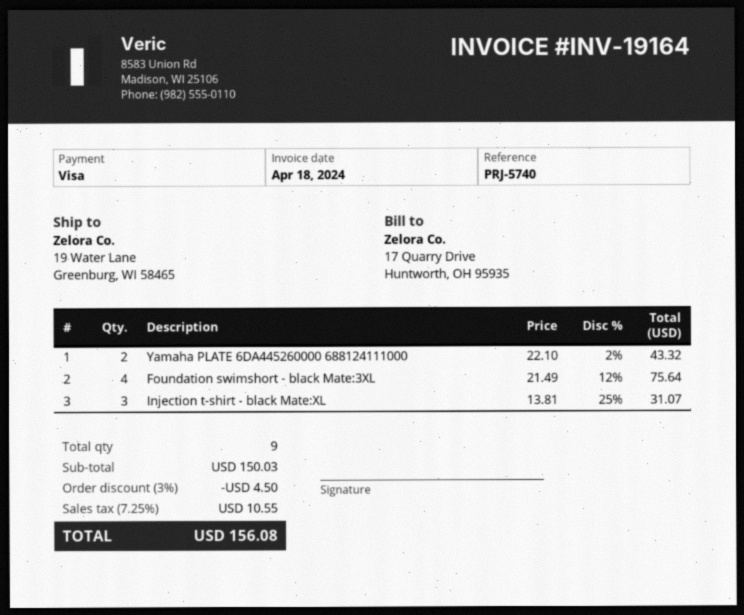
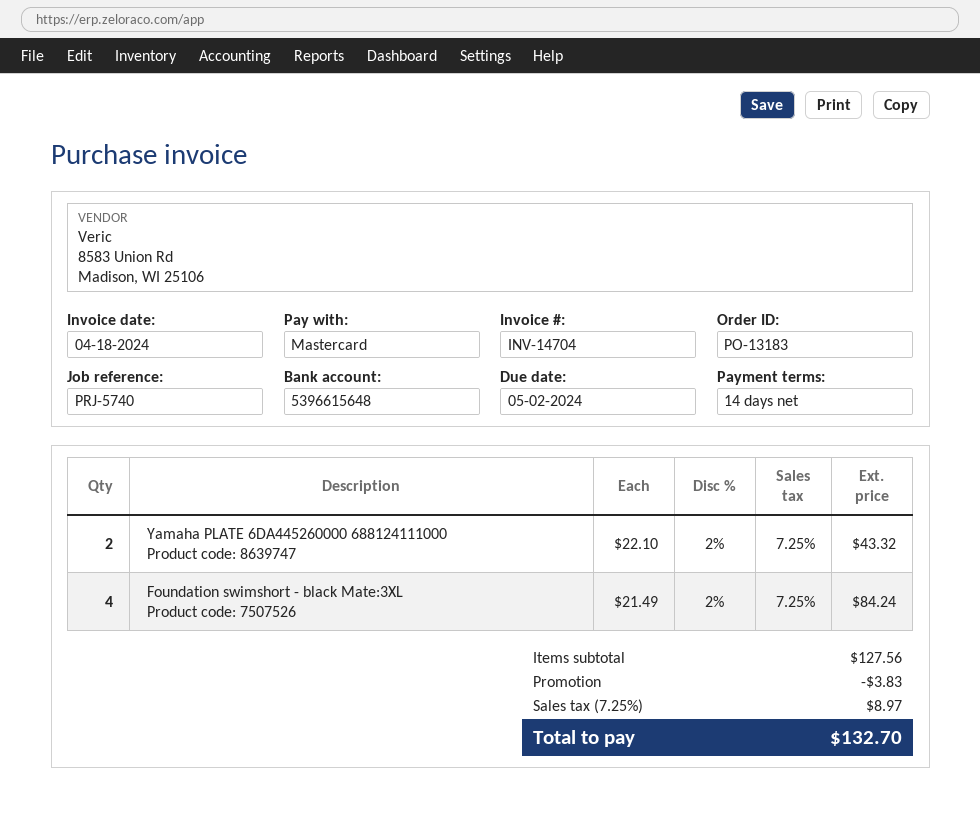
invoice number: INV-19164 -> INV-14704
payment method: Visa -> Mastercard
Foundation swimshort - black Mate:3XL: 4 x 21.49 - 12% = 75.64 -> 4 x 21.49 - 2% = 84.24
Injection t-shirt - black Mate:XL: 3 x 13.81 - 25% = 31.07 -> none
subtotal: 150.03 -> 127.56
discount: 4.50 -> 3.83
tax: 7.25% = 10.55 -> 7.25% = 8.97
total: 156.08 -> 132.70

